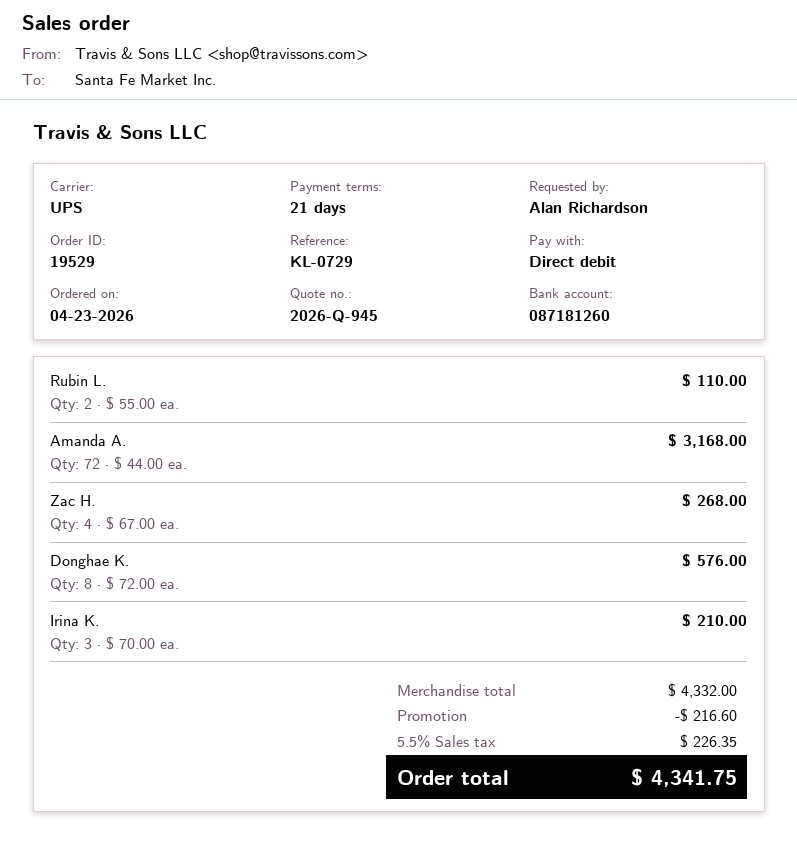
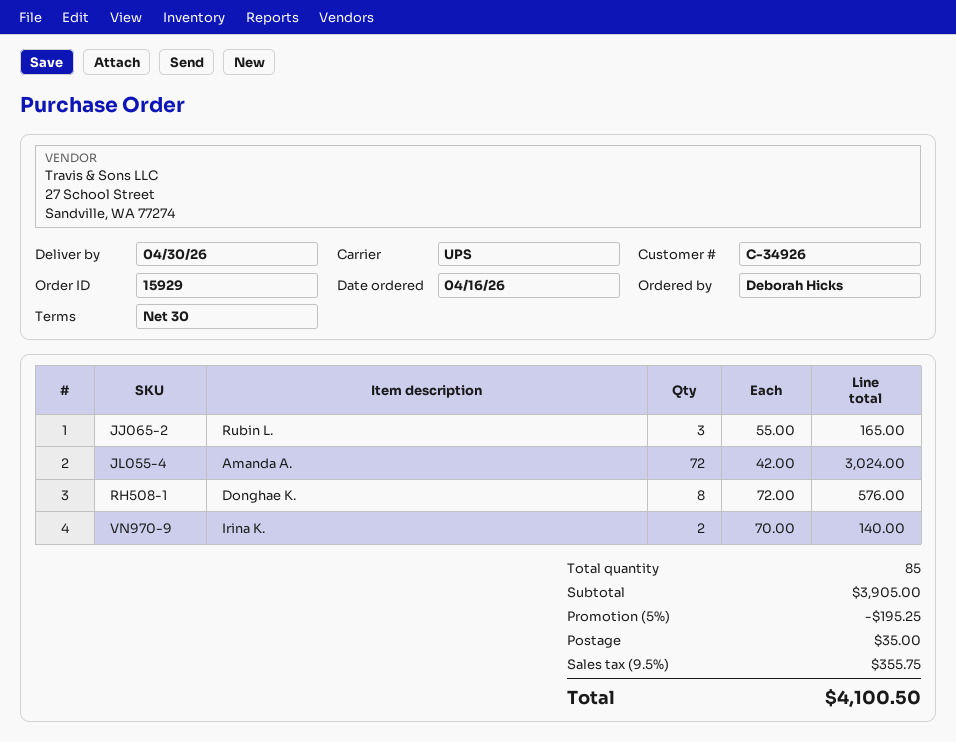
order number: 19529 -> 15929
order date: 2026-04-23 -> 2026-04-16
payment terms: 21 days -> 30 days
ordered by: Alan Richardson -> Deborah Hicks
Rubin L.: 2 x 55.00 = 110.00 -> 3 x 55.00 = 165.00
Amanda A.: 72 x 44.00 = 3168.00 -> 72 x 42.00 = 3024.00
Zac H.: 4 x 67.00 = 268.00 -> none
Irina K.: 3 x 70.00 = 210.00 -> 2 x 70.00 = 140.00
subtotal: 4332.00 -> 3905.00
discount: 216.60 -> 195.25
shipping: none -> 35.00
tax: 5.5% = 226.35 -> 9.5% = 355.75
total: 4341.75 -> 4100.50

